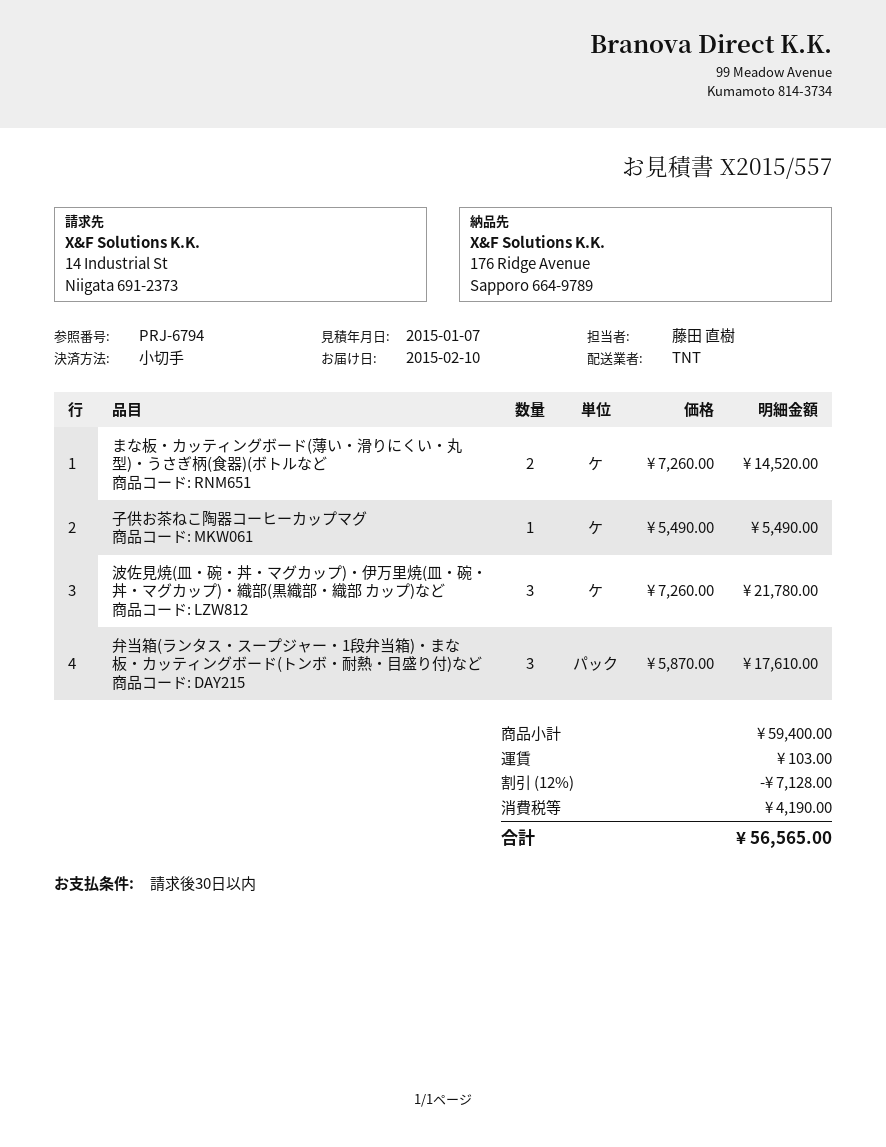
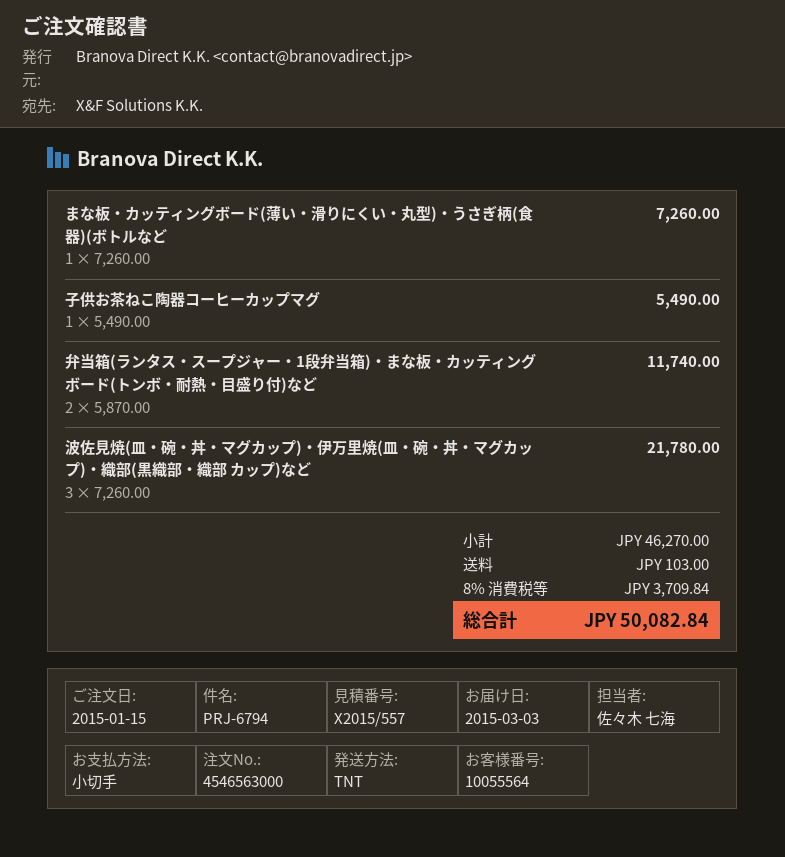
delivery date: 2015-02-10 -> 2015-03-03
sales rep: 藤田 直樹 -> 佐々木 七海
まな板・カッティングボード(薄い・滑りにくい・丸型)・うさぎ柄(食器)(ボトルなど: 2 x 7260.00 = 14520.00 -> 1 x 7260.00 = 7260.00
弁当箱(ランタス・スープジャー・1段弁当箱)・まな板・カッティングボード(トンボ・耐熱・目盛り付)など: 3 x 5870.00 = 17610.00 -> 2 x 5870.00 = 11740.00
subtotal: 59400.00 -> 46270.00
discount: 12% = 7128.00 -> none
tax: 4190.00 -> 3709.84
total: 56565.00 -> 50082.84

